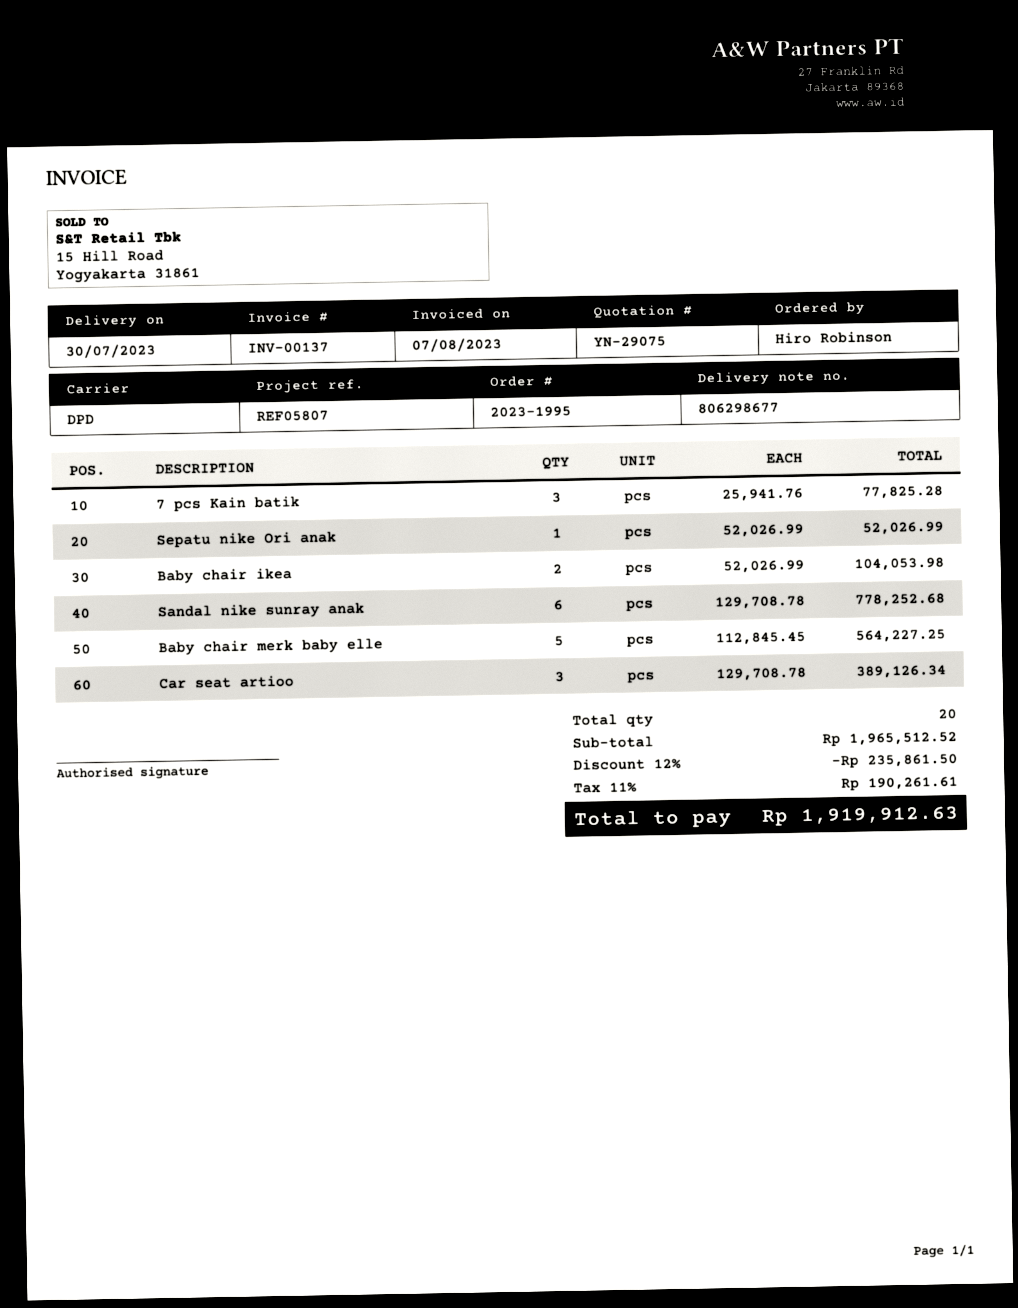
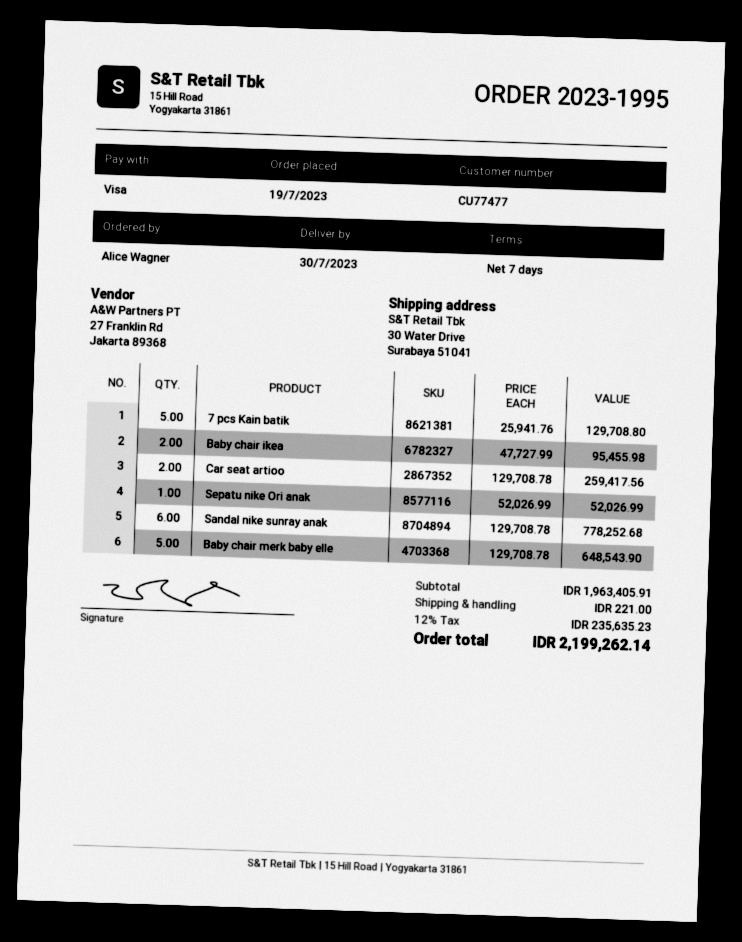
ordered by: Hiro Robinson -> Alice Wagner
7 pcs Kain batik: 3 x 25941.76 = 77825.28 -> 5 x 25941.76 = 129708.80
Baby chair ikea: 2 x 52026.99 = 104053.98 -> 2 x 47727.99 = 95455.98
Baby chair merk baby elle: 5 x 112845.45 = 564227.25 -> 5 x 129708.78 = 648543.90
Car seat artioo: 3 x 129708.78 = 389126.34 -> 2 x 129708.78 = 259417.56
subtotal: 1965512.52 -> 1963405.91
discount: 12% = 235861.50 -> none
shipping: none -> 221.00
tax: 11% = 190261.61 -> 12% = 235635.23
total: 1919912.63 -> 2199262.14

